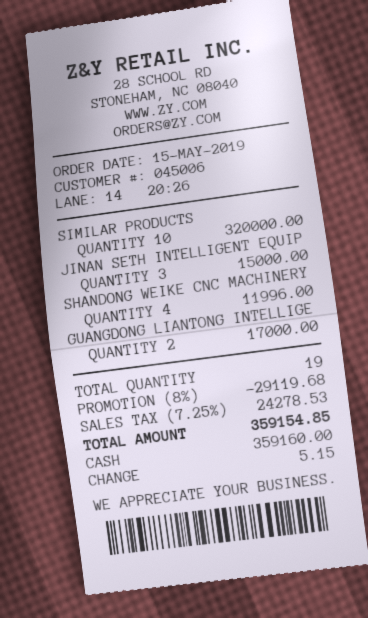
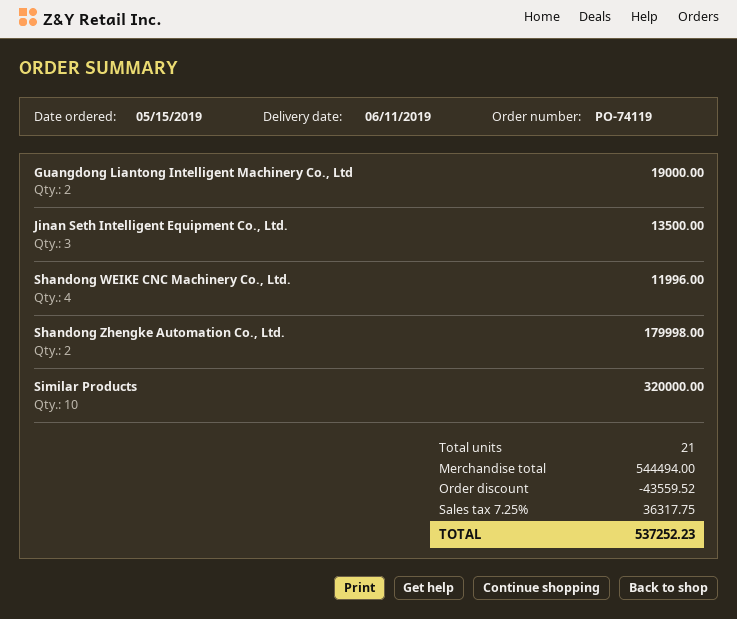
JINAN SETH INTELLIGENT EQUIP: 3 for 15000.00 -> 3 for 13500.00
GUANGDONG LIANTONG INTELLIGE: 2 for 17000.00 -> 2 for 19000.00
Shandong Zhengke Automation Co., Ltd.: none -> 2 for 179998.00
total quantity: 19 -> 21
discount: 29119.68 -> 43559.52
tax: 7.25% = 24278.53 -> 7.25% = 36317.75
total: 359154.85 -> 537252.23

